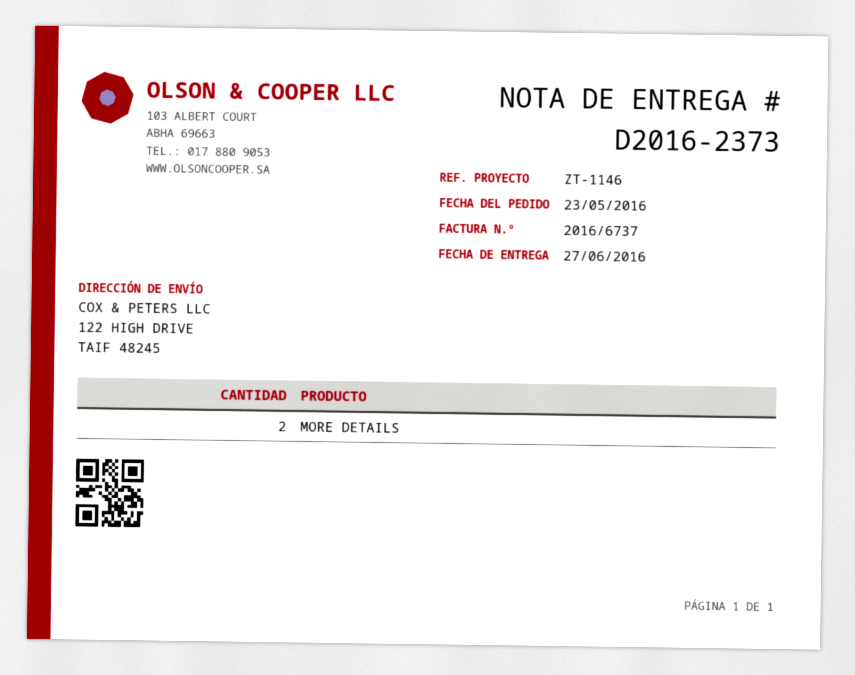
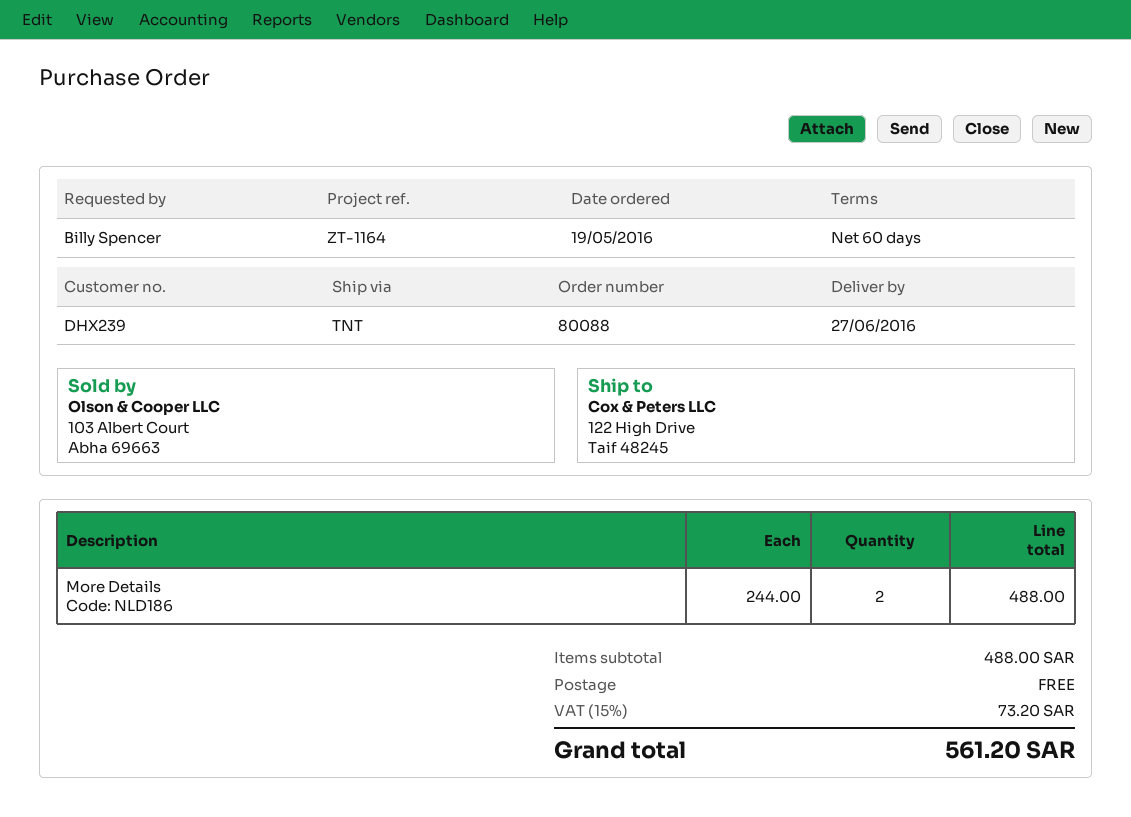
order date: 2016-05-23 -> 2016-05-19
reference: ZT-1146 -> ZT-1164

